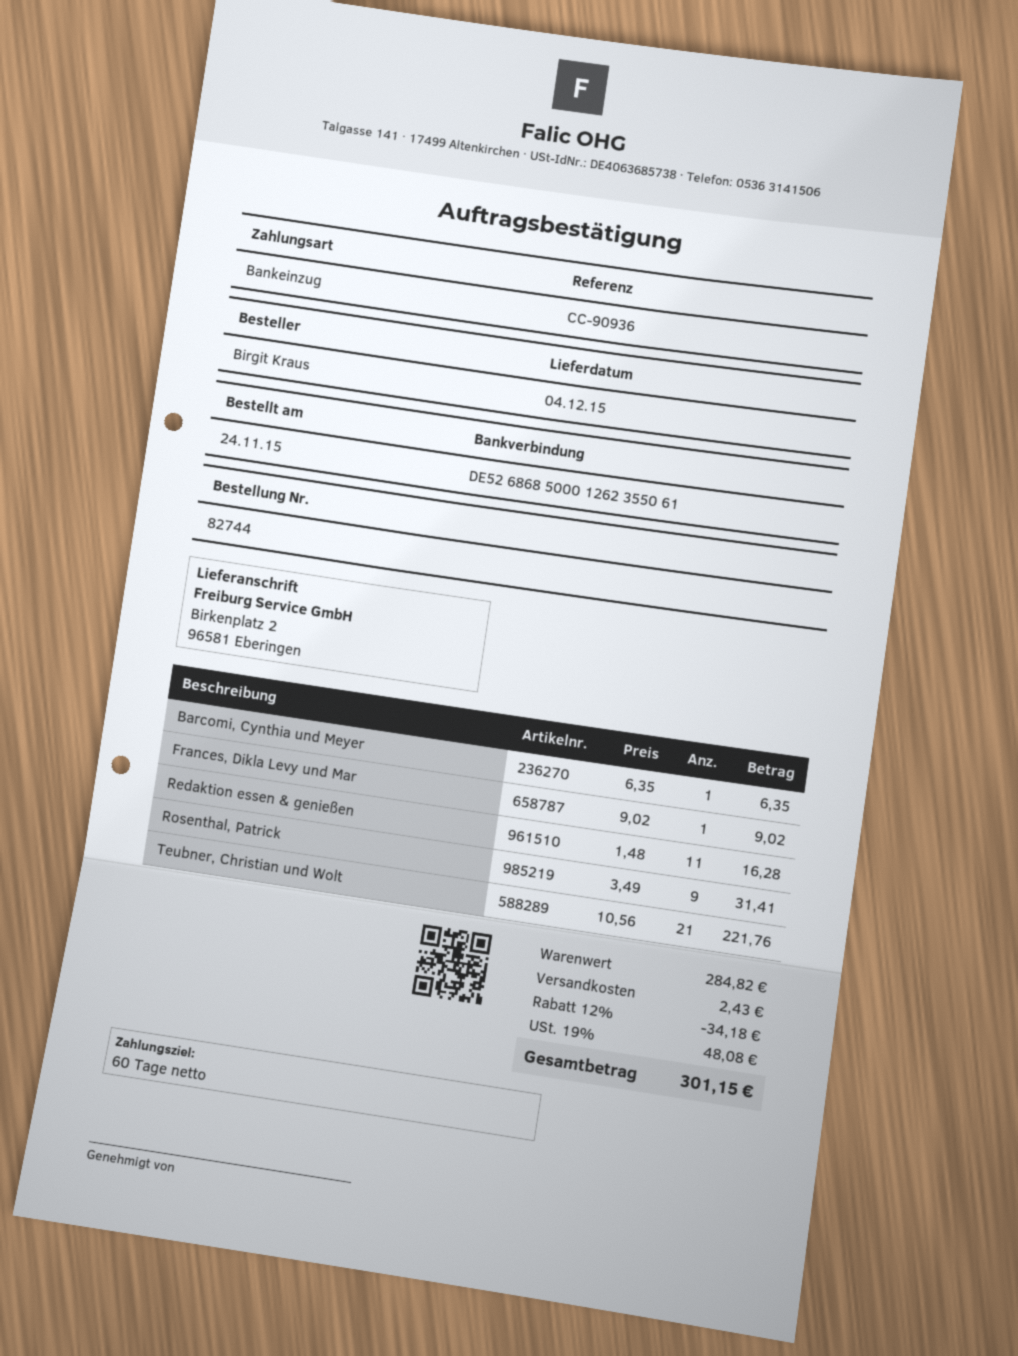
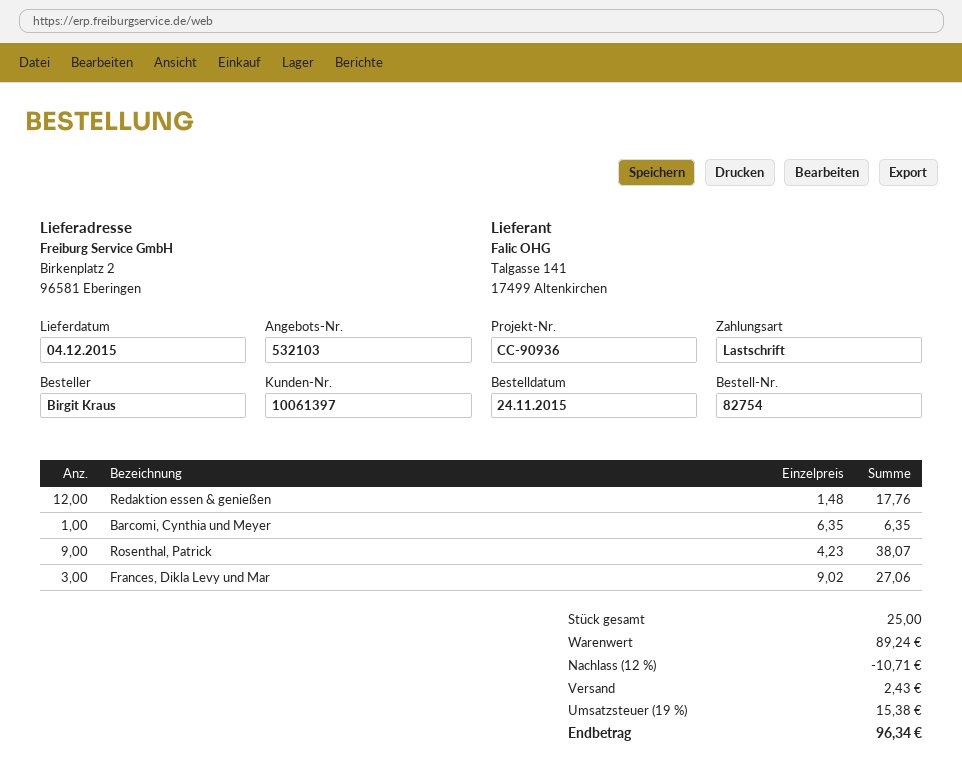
order number: 82744 -> 82754
Frances, Dikla Levy und Mar: 1 x 9.02 = 9.02 -> 3 x 9.02 = 27.06
Redaktion essen & genießen: 11 x 1.48 = 16.28 -> 12 x 1.48 = 17.76
Rosenthal, Patrick: 9 x 3.49 = 31.41 -> 9 x 4.23 = 38.07
Teubner, Christian und Wolt: 21 x 10.56 = 221.76 -> none
subtotal: 284.82 -> 89.24
discount: 12% = 34.18 -> 12% = 10.71
tax: 19% = 48.08 -> 19% = 15.38
total: 301.15 -> 96.34

